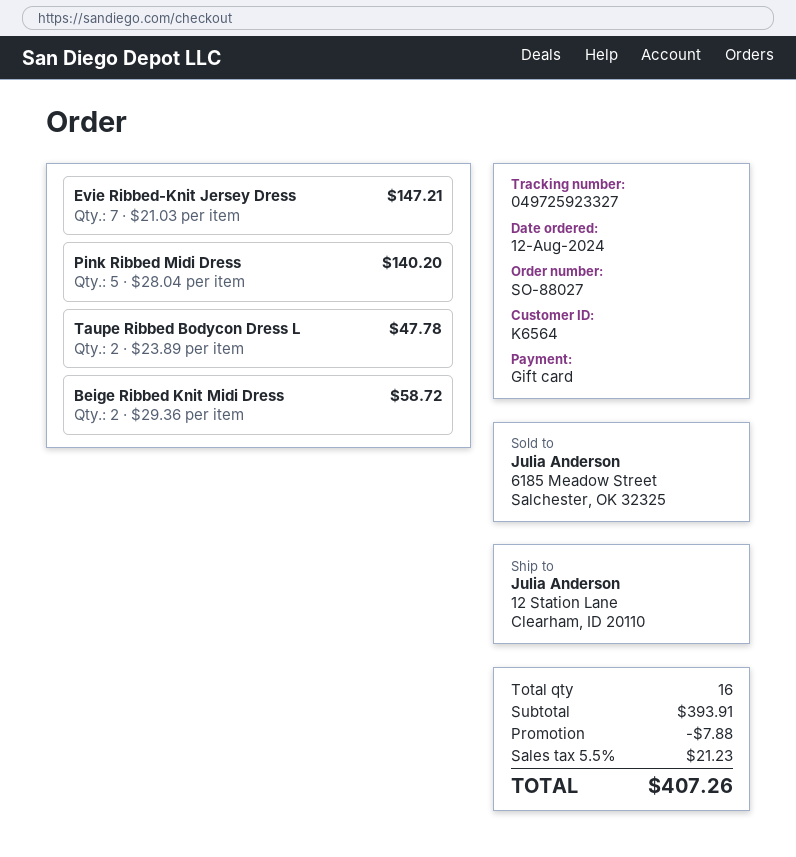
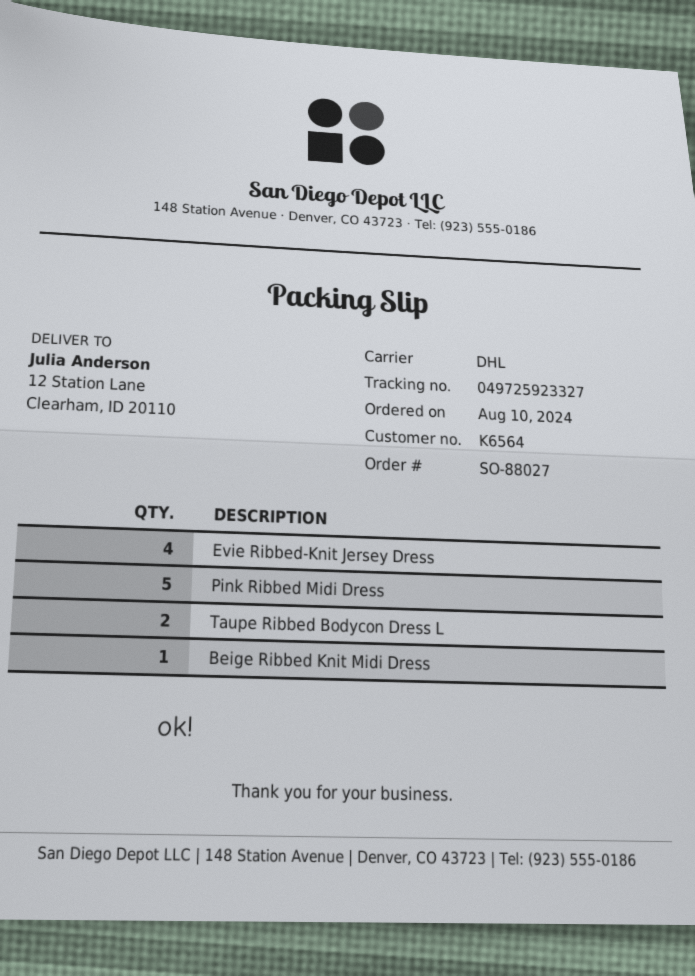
order date: 2024-08-12 -> 2024-08-10
Evie Ribbed-Knit Jersey Dress: 7 -> 4
Beige Ribbed Knit Midi Dress: 2 -> 1

